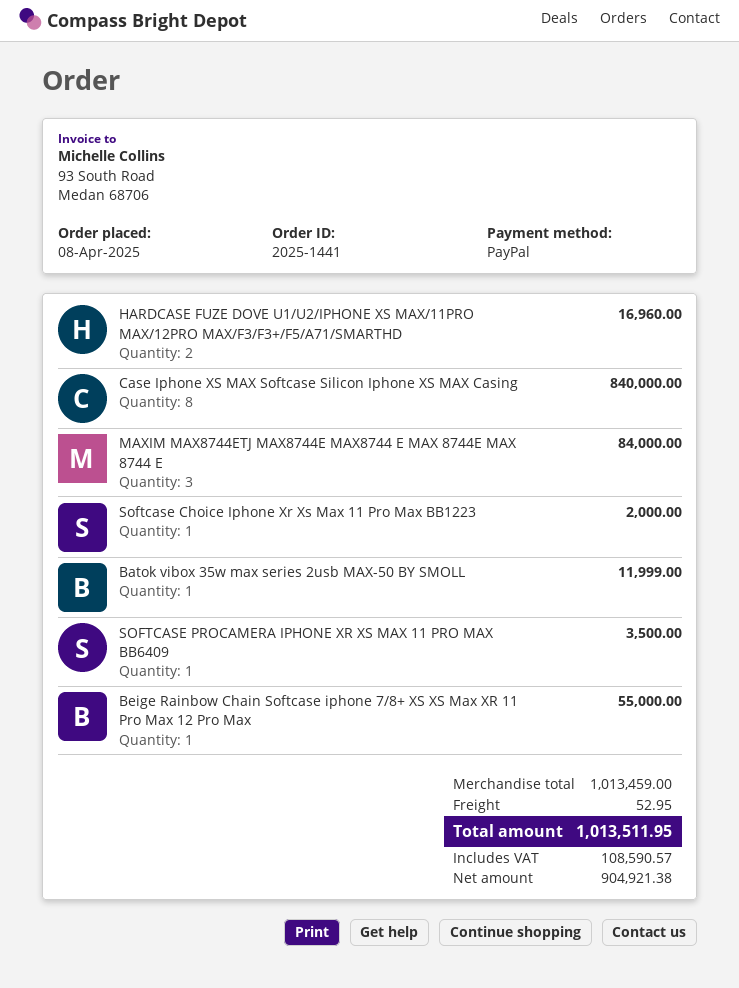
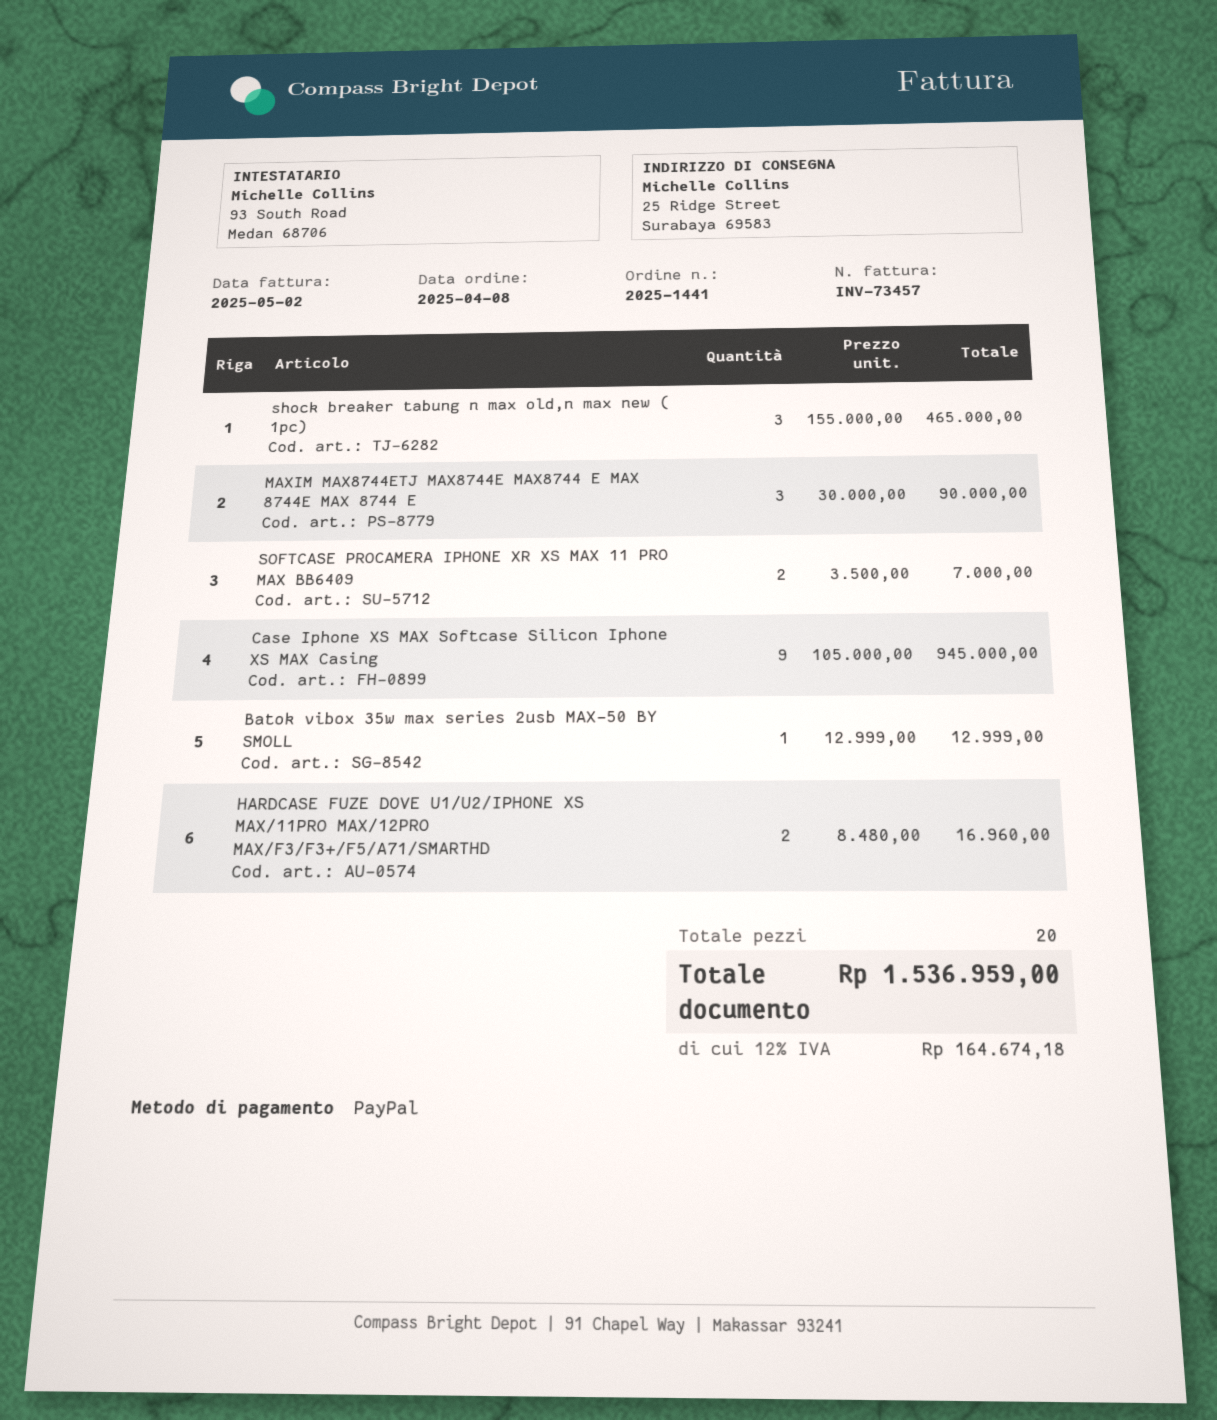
Case Iphone XS MAX Softcase Silicon Iphone XS MAX Casing: 8 for 840000.00 -> 9 for 945000.00
MAXIM MAX8744ETJ MAX8744E MAX8744 E MAX 8744E MAX 8744 E: 3 for 84000.00 -> 3 for 90000.00
Softcase Choice Iphone Xr Xs Max 11 Pro Max BB1223: 1 for 2000.00 -> none
Batok vibox 35w max series 2usb MAX-50 BY SMOLL: 1 for 11999.00 -> 1 for 12999.00
SOFTCASE PROCAMERA IPHONE XR XS MAX 11 PRO MAX BB6409: 1 for 3500.00 -> 2 for 7000.00
Beige Rainbow Chain Softcase iphone 7/8+ XS XS Max XR 11 Pro Max 12 Pro Max: 1 for 55000.00 -> none
shock breaker tabung n max old,n max new ( 1pc): none -> 3 for 465000.00
shipping: 52.95 -> none
tax: 108590.57 -> 164674.18
total: 1013511.95 -> 1536959.00

